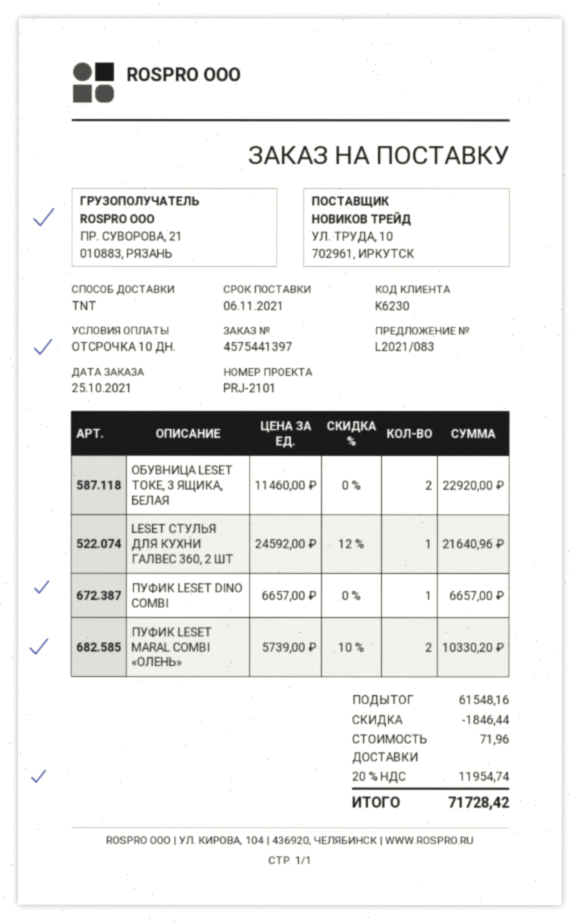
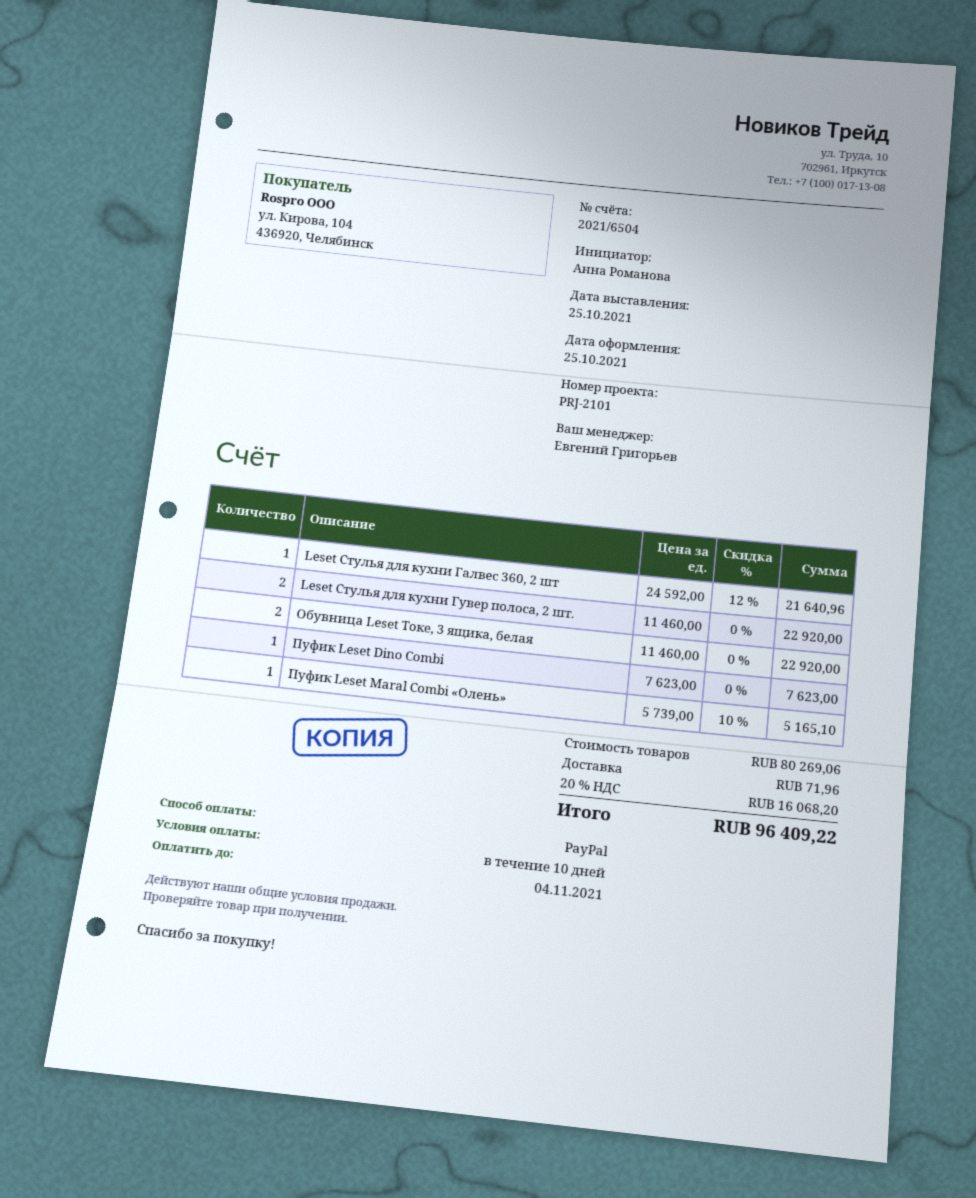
ПУФИК LESET DINO COMBI: 1 x 6657.00 = 6657.00 -> 1 x 7623.00 = 7623.00
ПУФИК LESET MARAL COMBI «ОЛЕНЬ»: 2 x 5739.00 - 10% = 10330.20 -> 1 x 5739.00 - 10% = 5165.10
Leset Стулья для кухни Гувер полоса, 2 шт.: none -> 2 x 11460.00 = 22920.00
subtotal: 61548.16 -> 80269.06
discount: 1846.44 -> none
tax: 20% = 11954.74 -> 20% = 16068.20
total: 71728.42 -> 96409.22

